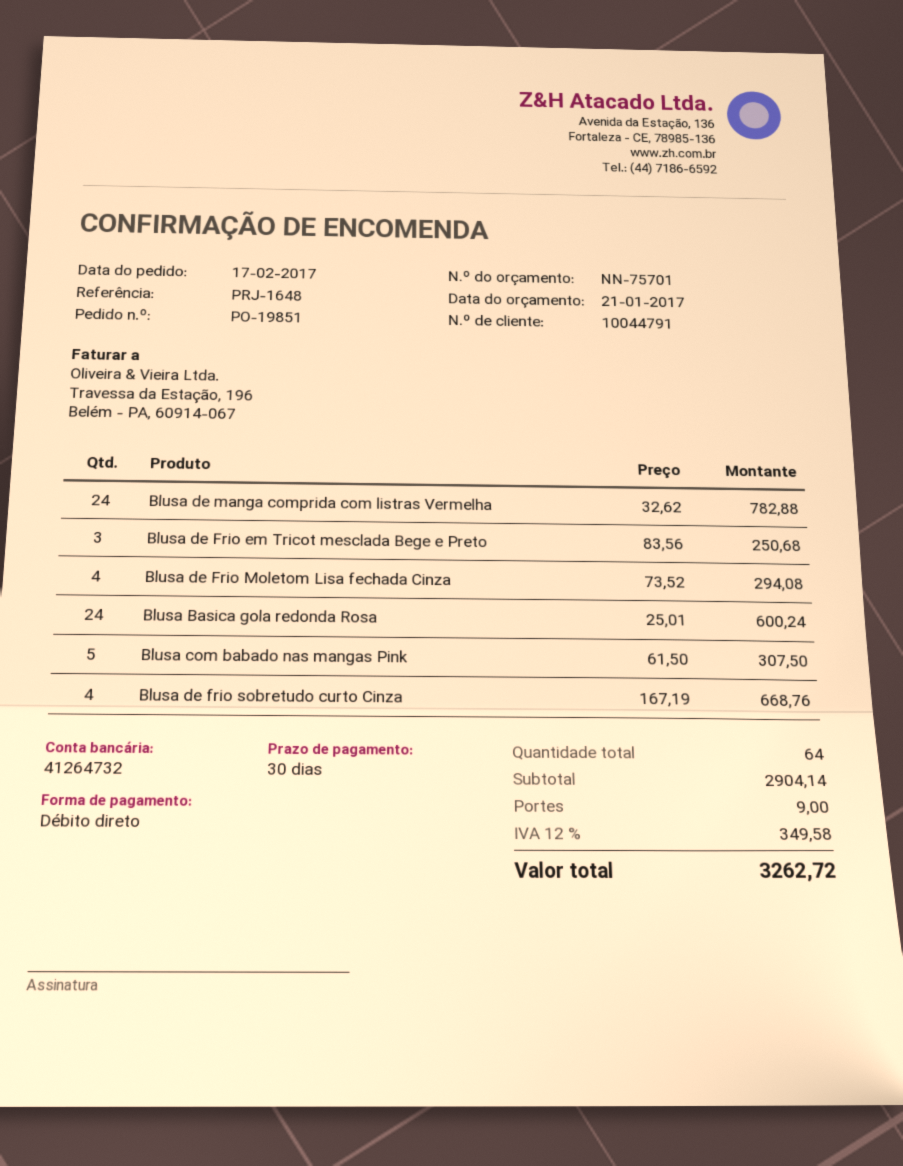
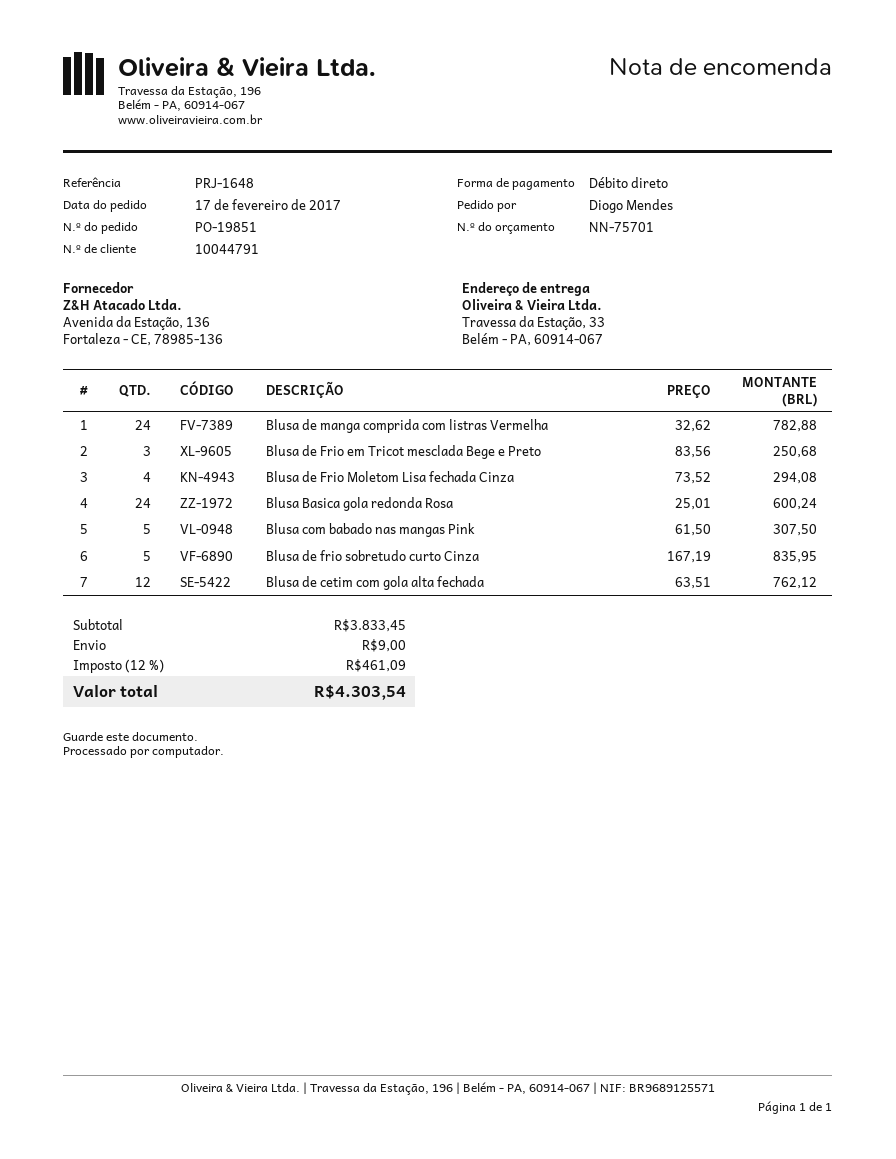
Blusa de frio sobretudo curto Cinza: 4 x 167.19 = 668.76 -> 5 x 167.19 = 835.95
Blusa de cetim com gola alta fechada: none -> 12 x 63.51 = 762.12
subtotal: 2904.14 -> 3833.45
tax: 12% = 349.58 -> 12% = 461.09
total: 3262.72 -> 4303.54

